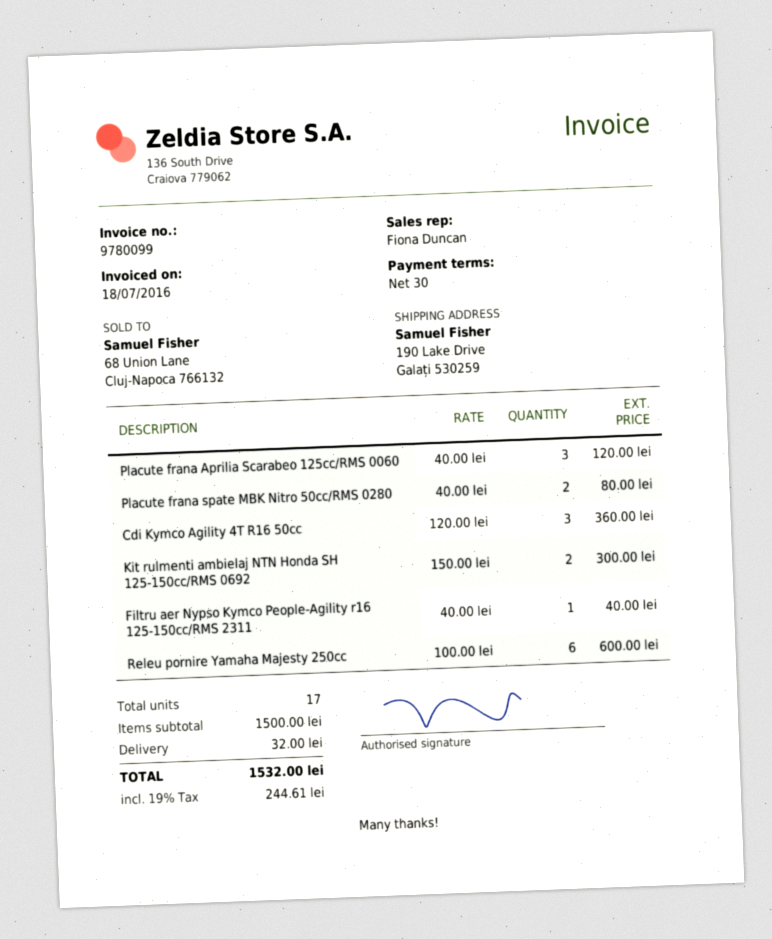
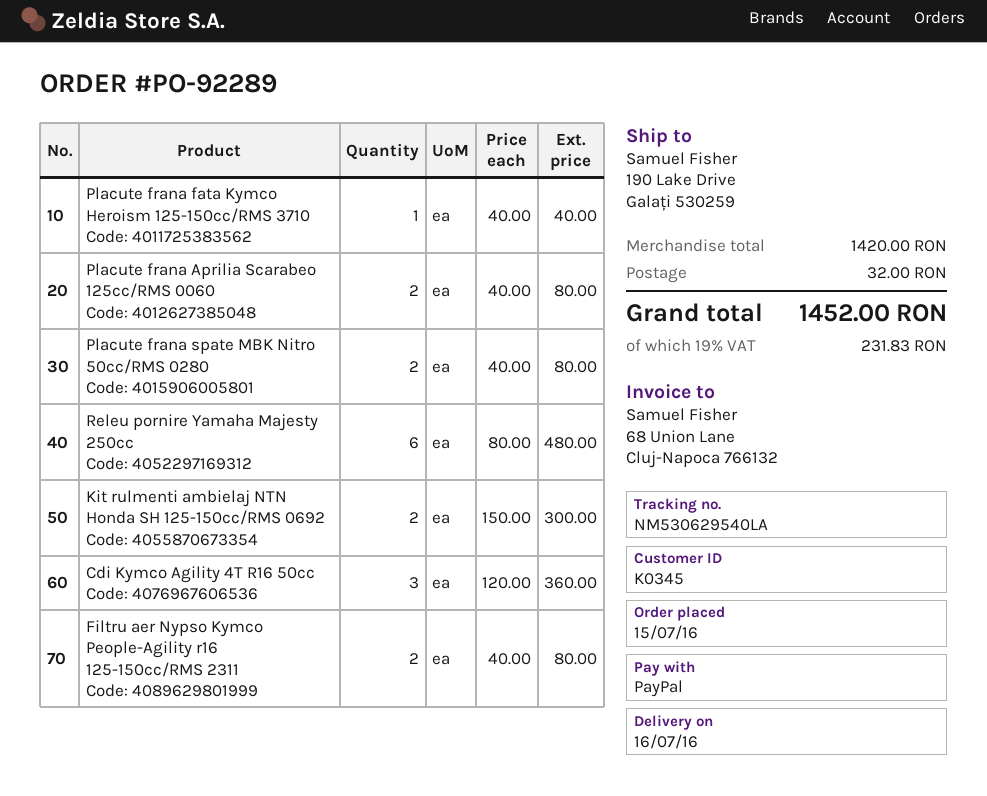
Placute frana Aprilia Scarabeo 125cc/RMS 0060: 3 x 40.00 = 120.00 -> 2 x 40.00 = 80.00
Filtru aer Nypso Kymco People-Agility r16 125-150cc/RMS 2311: 1 x 40.00 = 40.00 -> 2 x 40.00 = 80.00
Releu pornire Yamaha Majesty 250cc: 6 x 100.00 = 600.00 -> 6 x 80.00 = 480.00
Placute frana fata Kymco Heroism 125-150cc/RMS 3710: none -> 1 x 40.00 = 40.00
subtotal: 1500.00 -> 1420.00
tax: 19% = 244.61 -> 19% = 231.83
total: 1532.00 -> 1452.00

